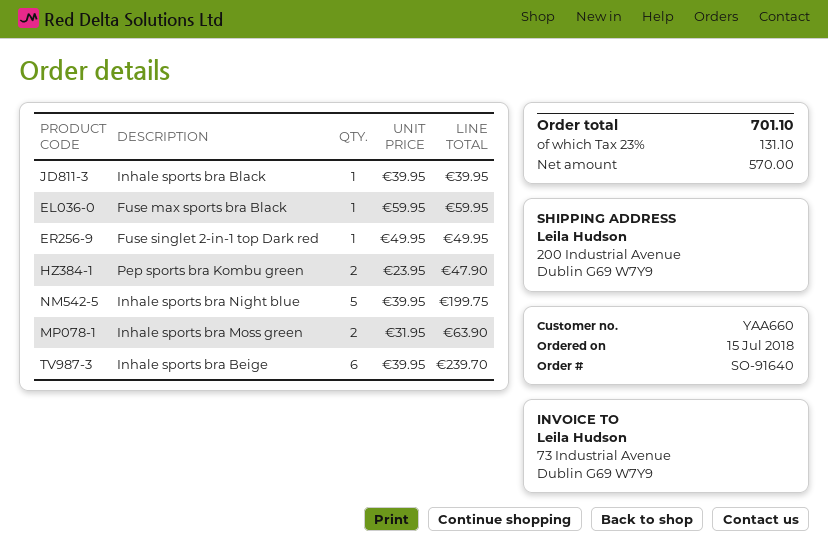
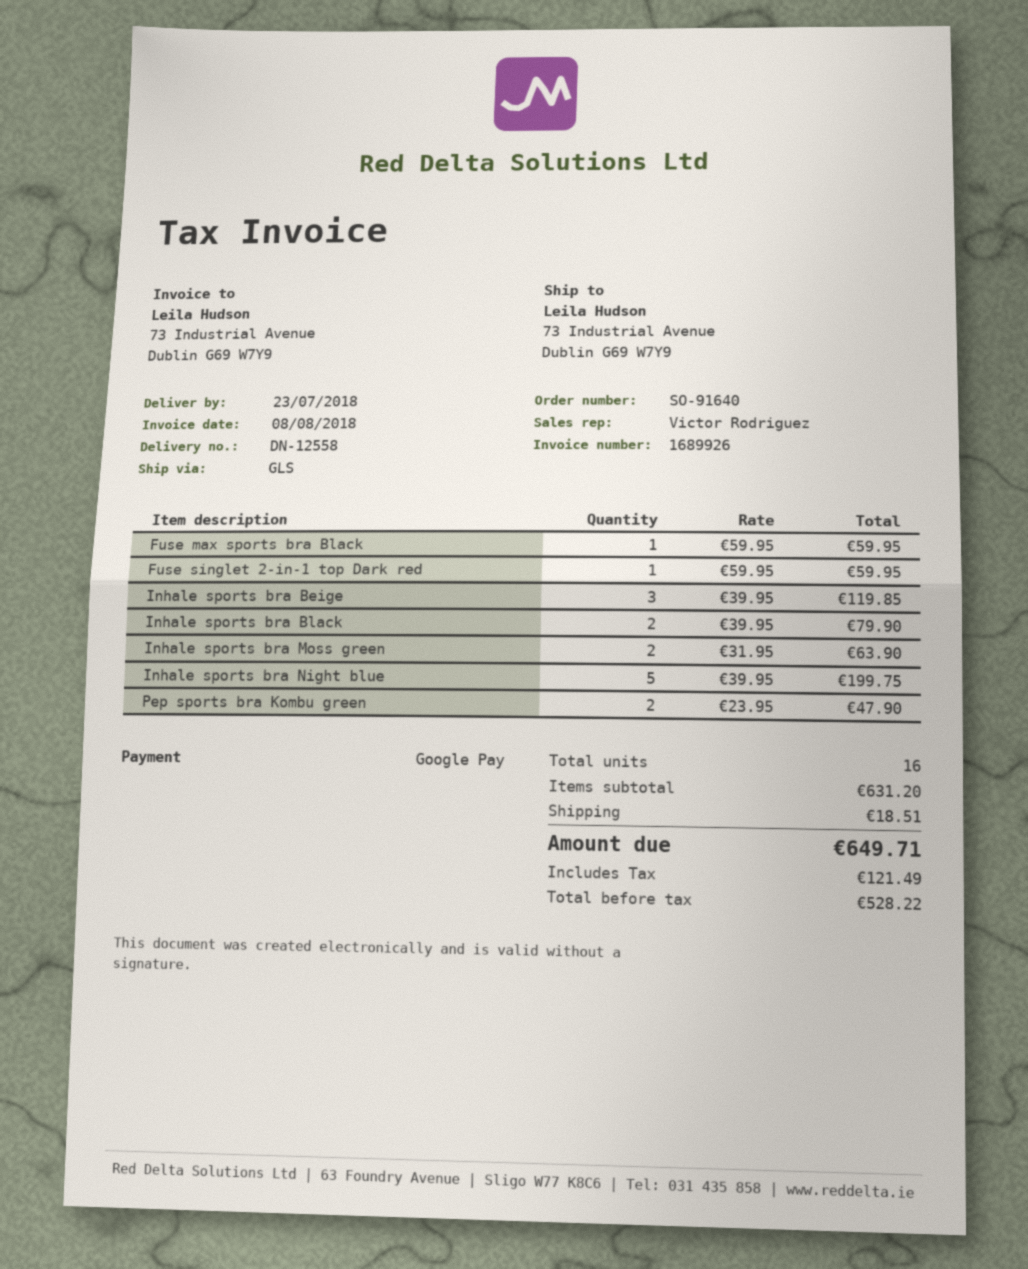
ship to: 200 Industrial Avenue, Dublin G69 W7Y9 -> 73 Industrial Avenue, Dublin G69 W7Y9
Inhale sports bra Black: 1 x 39.95 = 39.95 -> 2 x 39.95 = 79.90
Fuse singlet 2-in-1 top Dark red: 1 x 49.95 = 49.95 -> 1 x 59.95 = 59.95
Inhale sports bra Beige: 6 x 39.95 = 239.70 -> 3 x 39.95 = 119.85
shipping: none -> 18.51
net: 570.00 -> 528.22
tax: 131.10 -> 121.49
total: 701.10 -> 649.71

